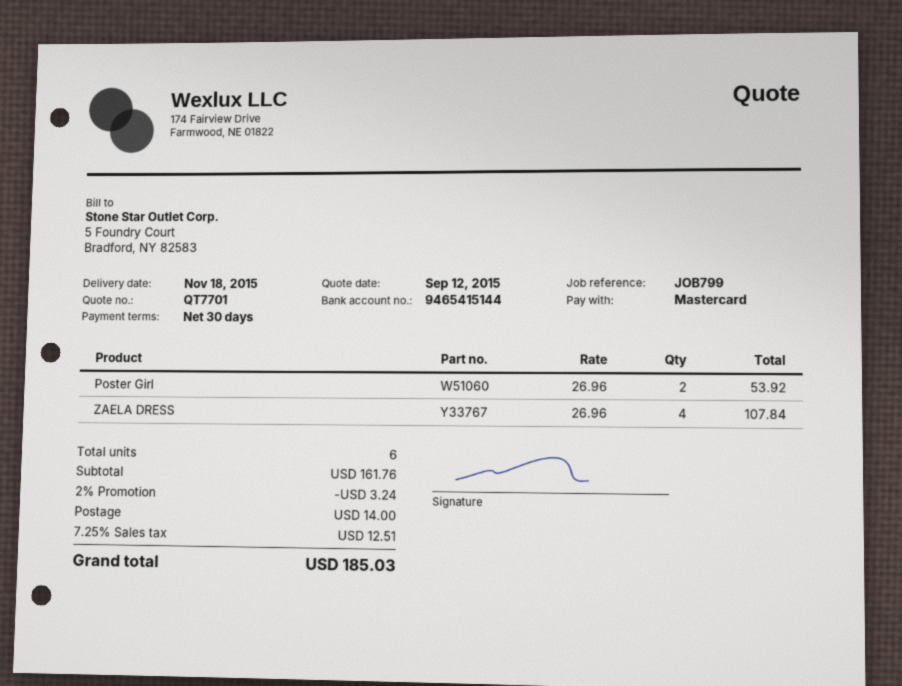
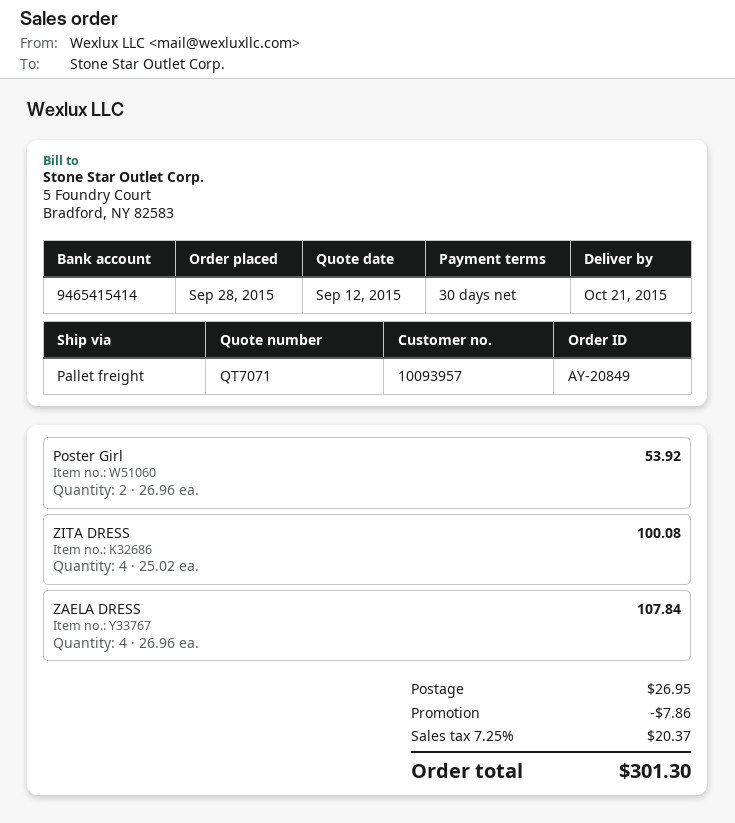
quote number: QT7701 -> QT7071
delivery date: 2015-11-18 -> 2015-10-21
bank account: 9465415144 -> 9465415414
ZITA DRESS: none -> 4 x 25.02 = 100.08
discount: 3.24 -> 7.86
shipping: 14.00 -> 26.95
tax: 7.25% = 12.51 -> 7.25% = 20.37
total: 185.03 -> 301.30

